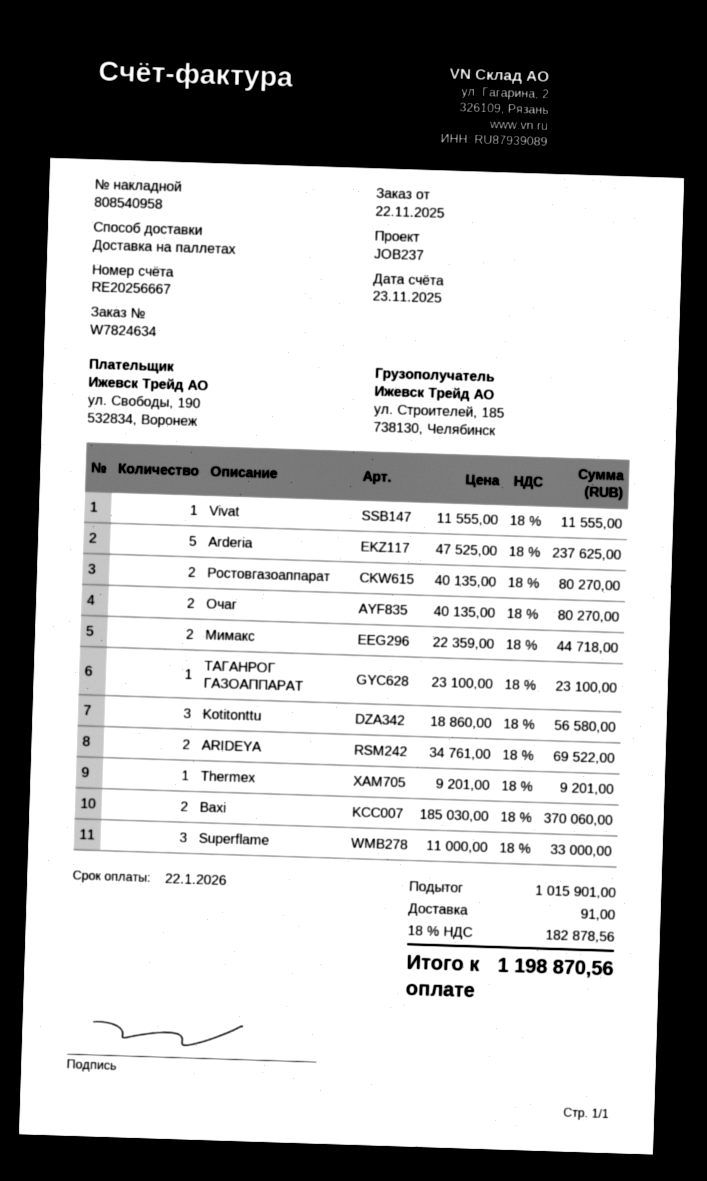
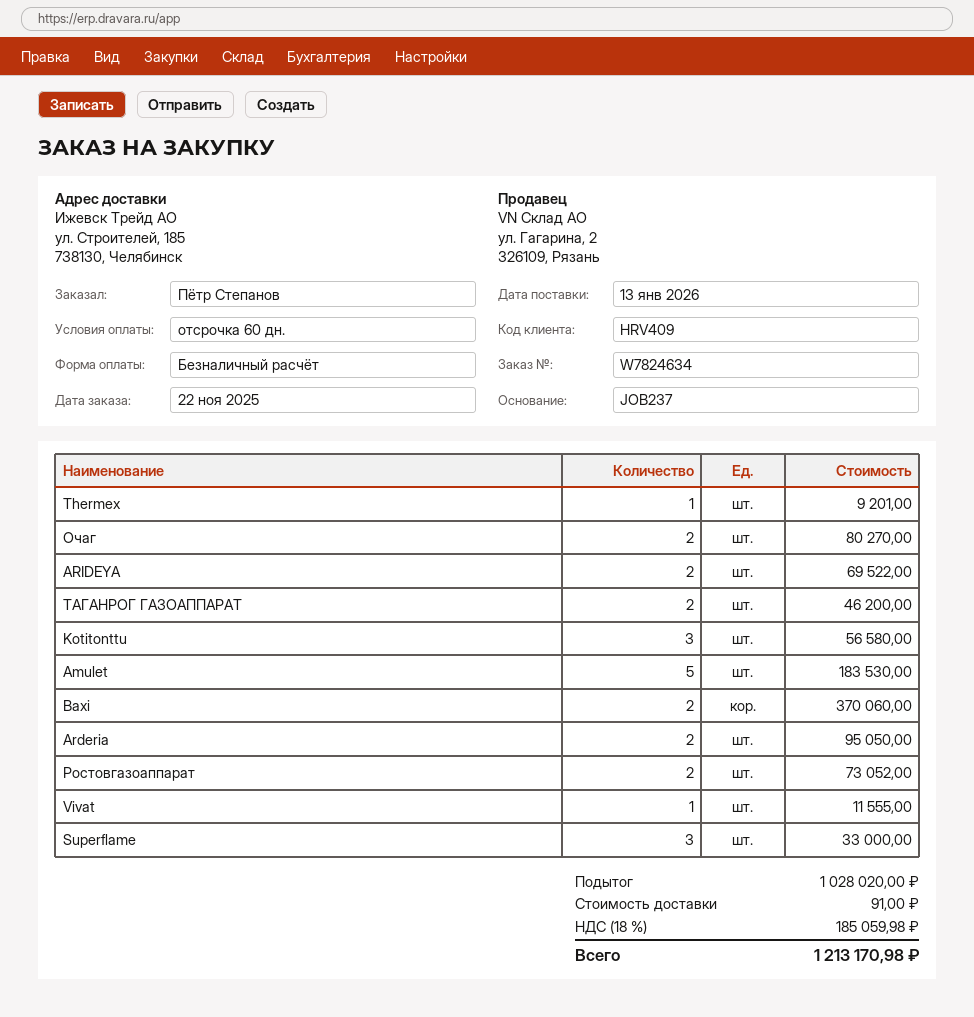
Arderia: 5 for 237625.00 -> 2 for 95050.00
Ростовгазоаппарат: 2 for 80270.00 -> 2 for 73052.00
Мимакс: 2 for 44718.00 -> none
ТАГАНРОГ ГАЗОАППАРАТ: 1 for 23100.00 -> 2 for 46200.00
Amulet: none -> 5 for 183530.00
subtotal: 1015901.00 -> 1028020.00
tax: 18% = 182878.56 -> 18% = 185059.98
total: 1198870.56 -> 1213170.98

